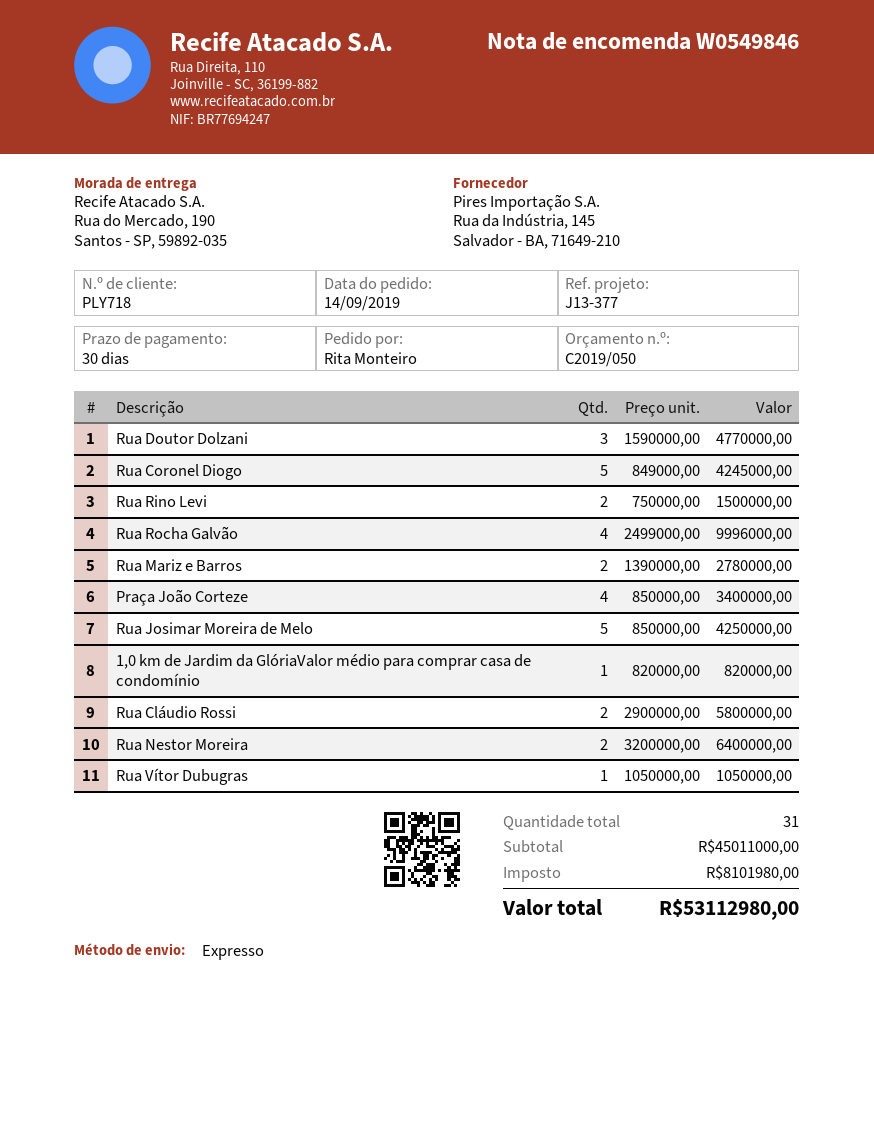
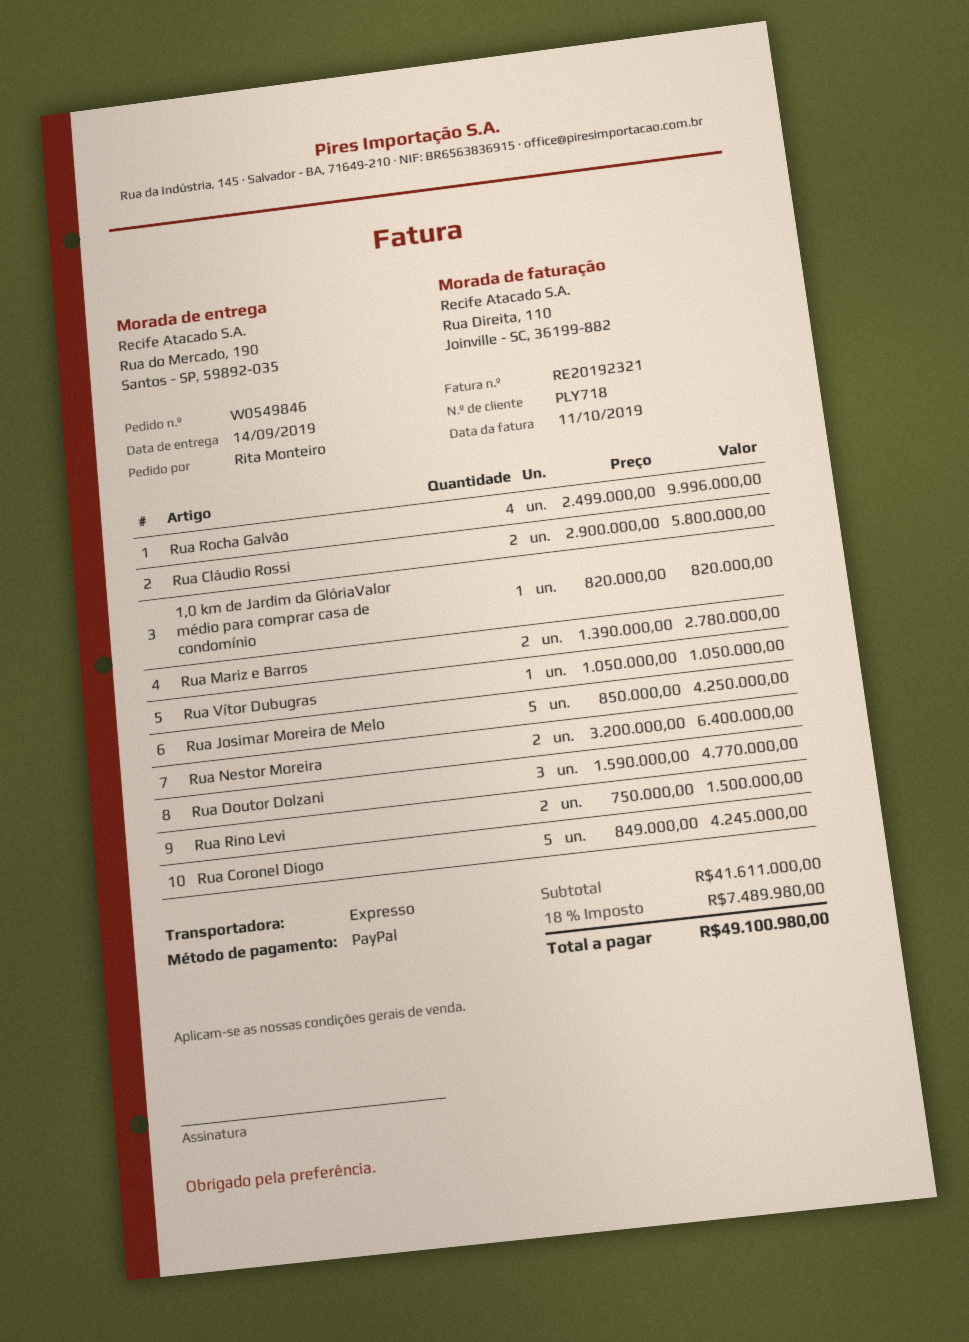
Praça João Corteze: 4 x 850000.00 = 3400000.00 -> none
subtotal: 45011000.00 -> 41611000.00
tax: 8101980.00 -> 7489980.00
total: 53112980.00 -> 49100980.00

